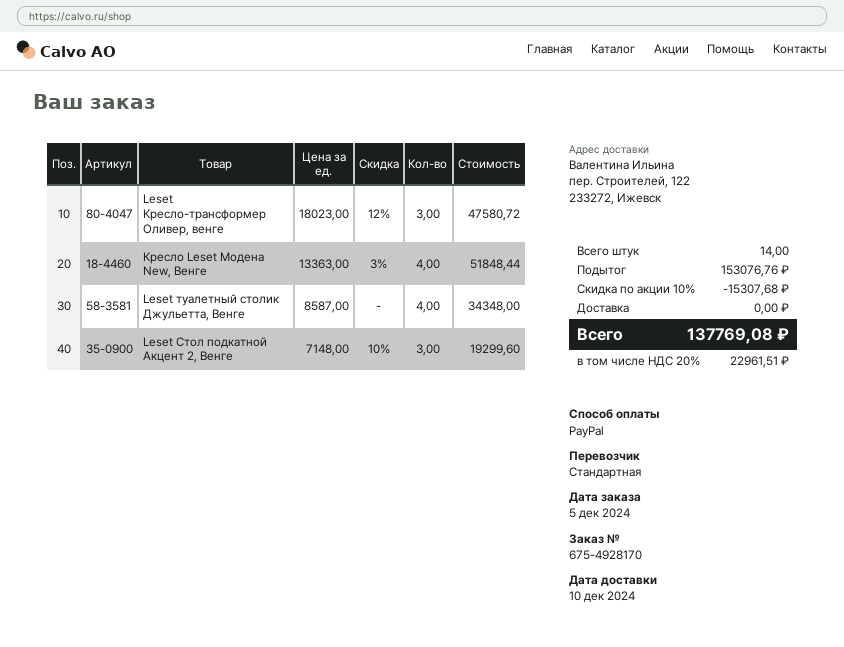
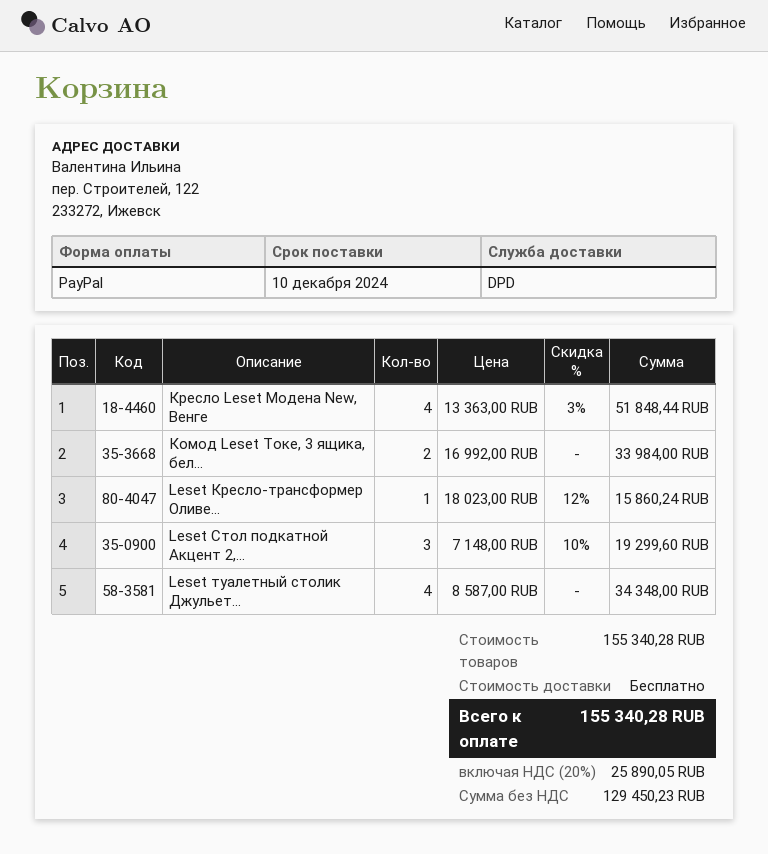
shipping method: standard -> DPD
Leset Кресло-трансформер Оливер, венге: 3 x 18023.00 - 12% = 47580.72 -> 1 x 18023.00 - 12% = 15860.24
Комод Leset Токе, 3 ящика, бел...: none -> 2 x 16992.00 = 33984.00
subtotal: 153076.76 -> 155340.28
discount: 10% = 15307.68 -> none
tax: 20% = 22961.51 -> 20% = 25890.05
total: 137769.08 -> 155340.28

